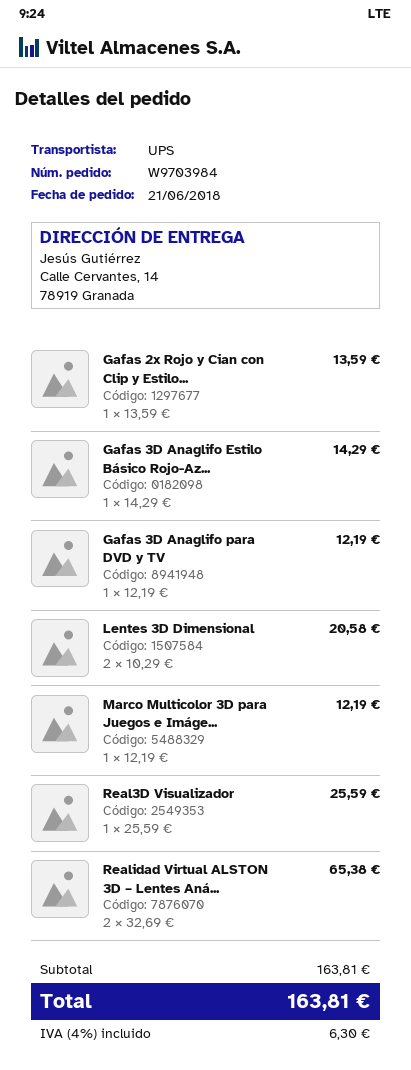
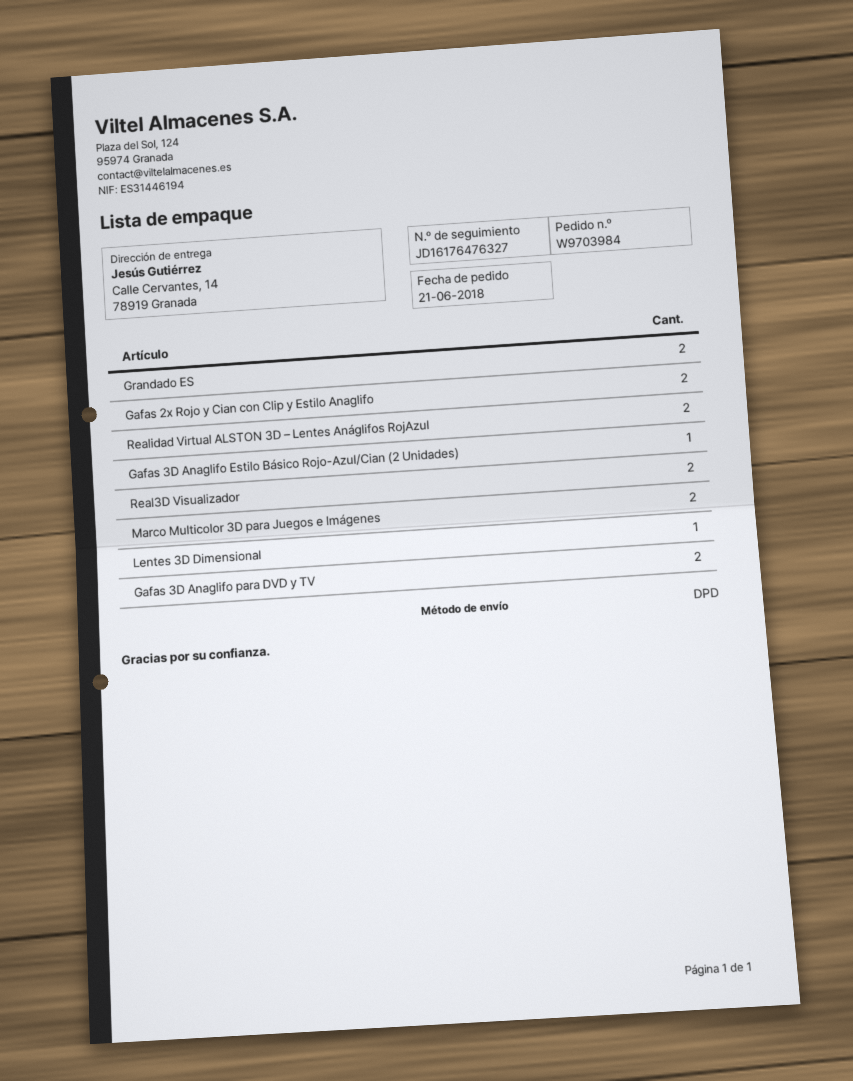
shipping method: UPS -> DPD
Gafas 2x Rojo y Cian con Clip y Estilo...: 1 -> 2
Gafas 3D Anaglifo para DVD y TV: 1 -> 2
Lentes 3D Dimensional: 2 -> 1
Marco Multicolor 3D para Juegos e Imáge...: 1 -> 2
Real3D Visualizador: 1 -> 2
Grandado ES: none -> 2

